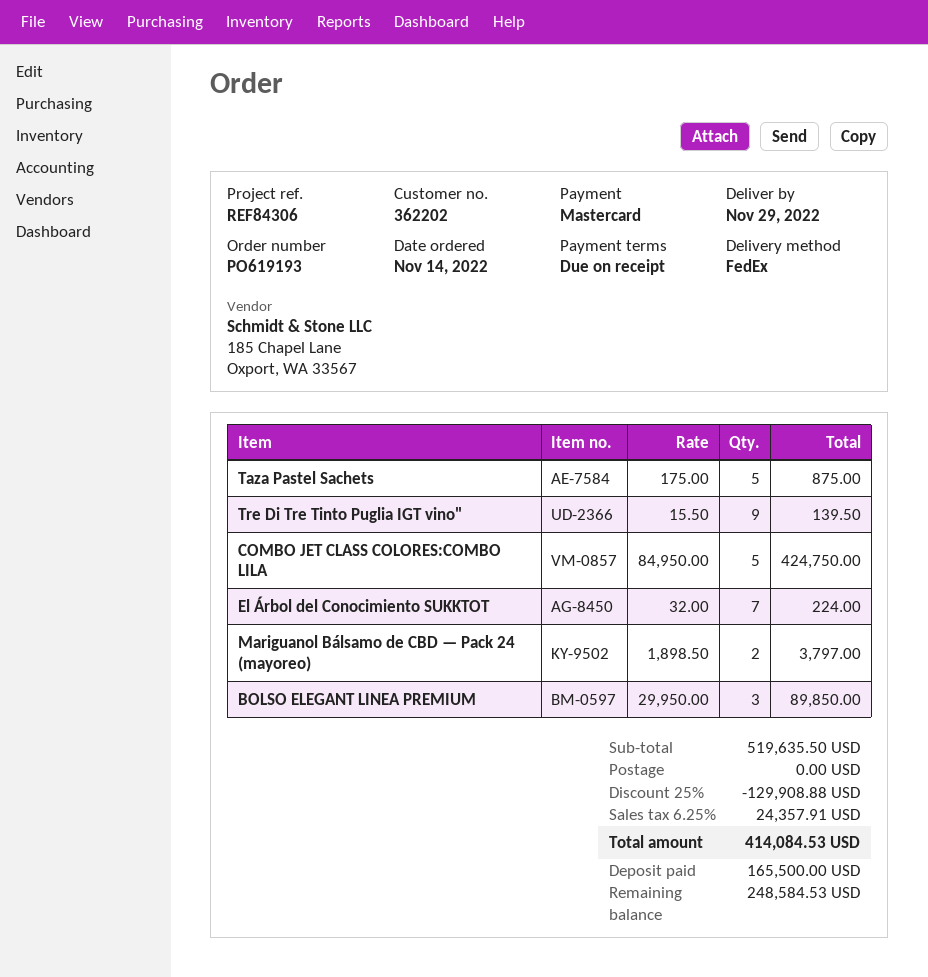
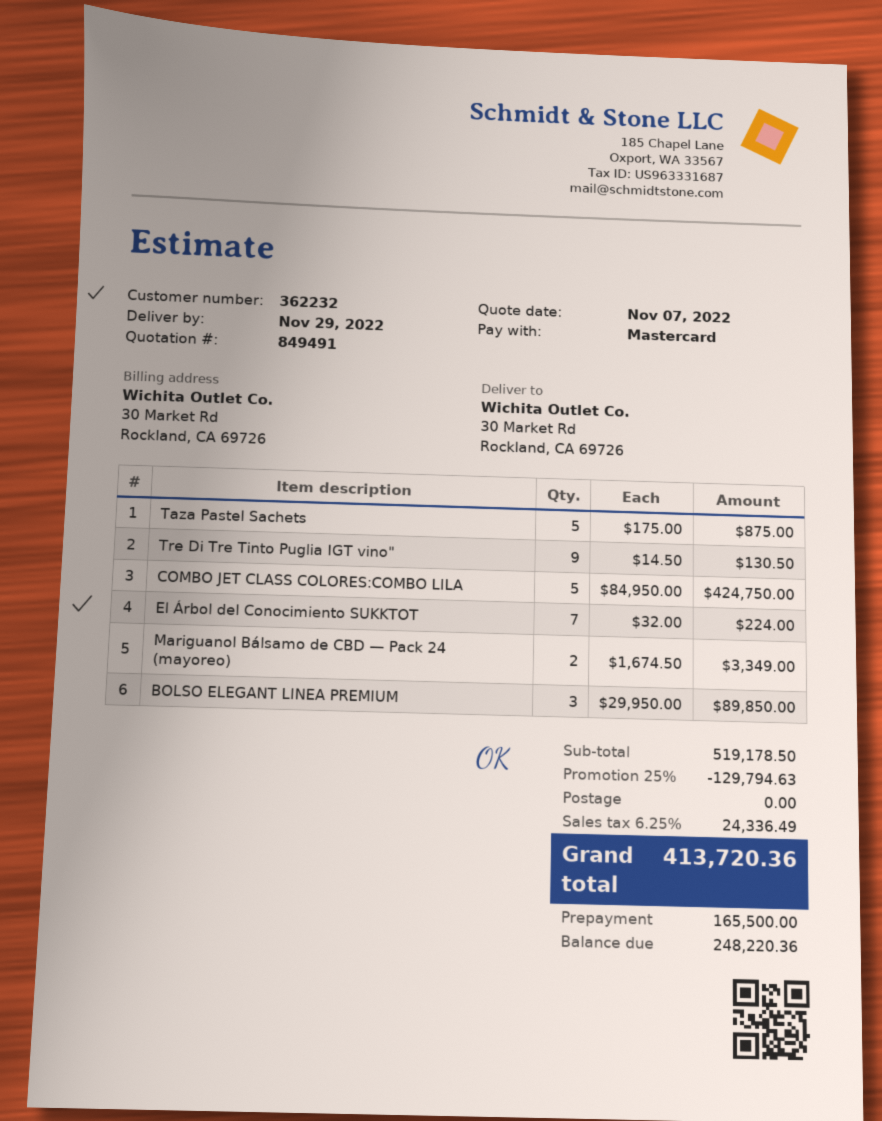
customer number: 362202 -> 362232
Tre Di Tre Tinto Puglia IGT vino": 9 x 15.50 = 139.50 -> 9 x 14.50 = 130.50
Mariguanol Bálsamo de CBD — Pack 24 (mayoreo): 2 x 1898.50 = 3797.00 -> 2 x 1674.50 = 3349.00
subtotal: 519635.50 -> 519178.50
discount: 25% = 129908.88 -> 25% = 129794.63
tax: 6.25% = 24357.91 -> 6.25% = 24336.49
total: 414084.53 -> 413720.36
balance: 248584.53 -> 248220.36

